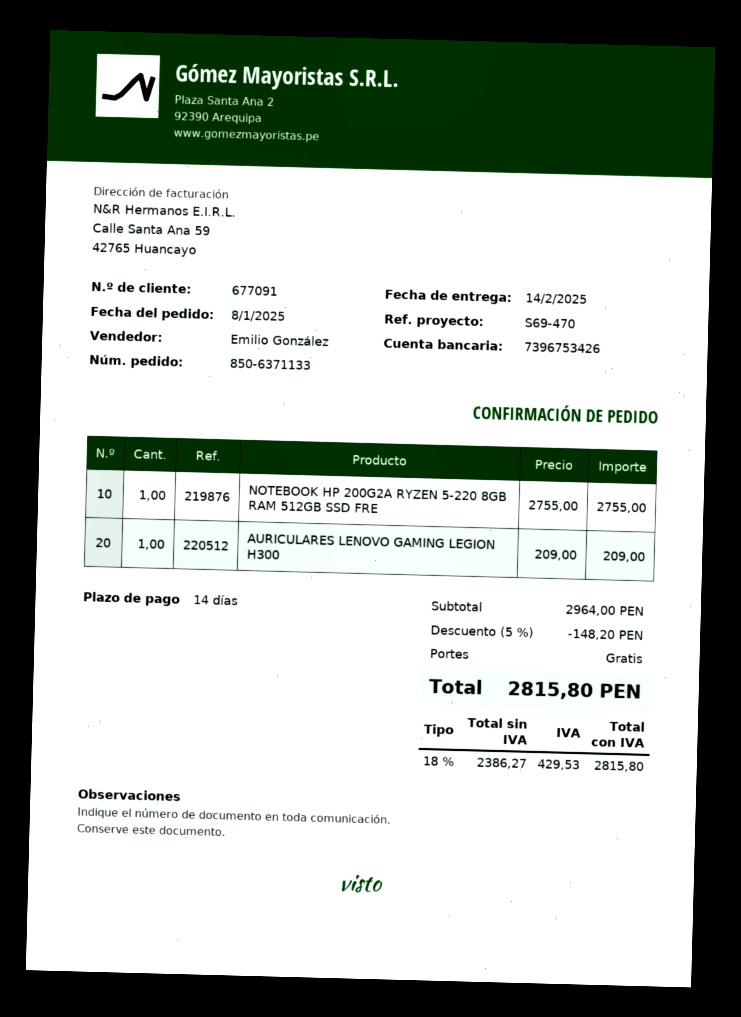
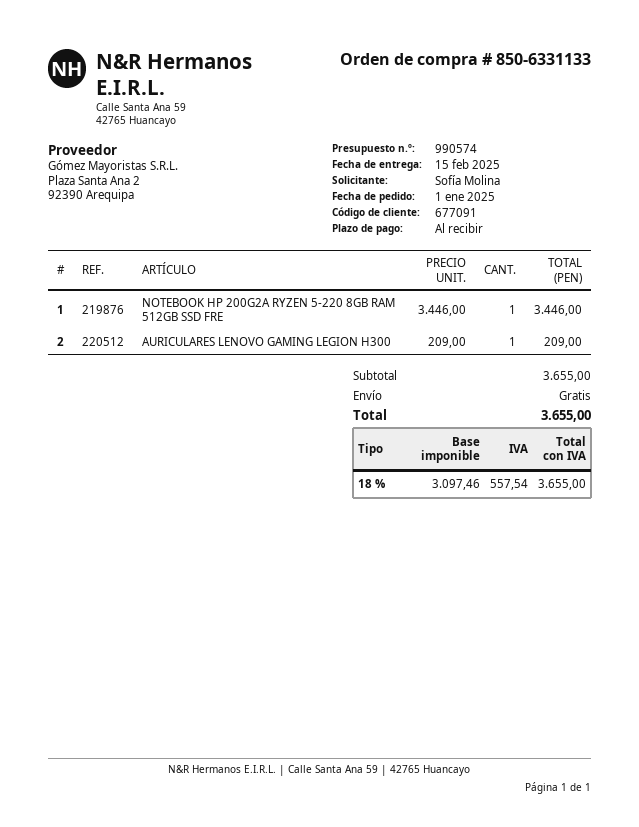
order number: 850-6371133 -> 850-6331133
order date: 2025-01-08 -> 2025-01-01
delivery date: 2025-02-14 -> 2025-02-15
payment terms: 14 days -> on receipt
NOTEBOOK HP 200G2A RYZEN 5-220 8GB RAM 512GB SSD FRE: 1 x 2755.00 = 2755.00 -> 1 x 3446.00 = 3446.00
subtotal: 2964.00 -> 3655.00
discount: 5% = 148.20 -> none
net: 2386.27 -> 3097.46
tax: 18% = 429.53 -> 18% = 557.54
total: 2815.80 -> 3655.00

